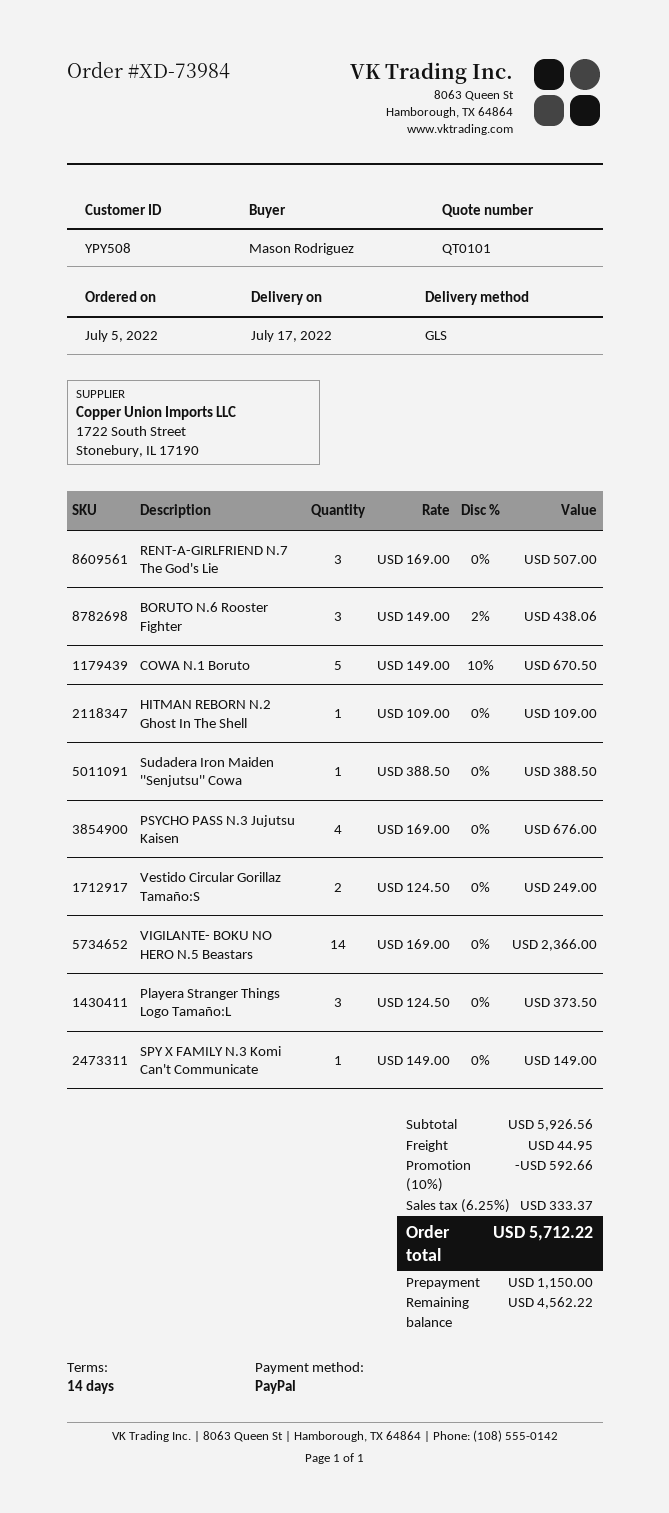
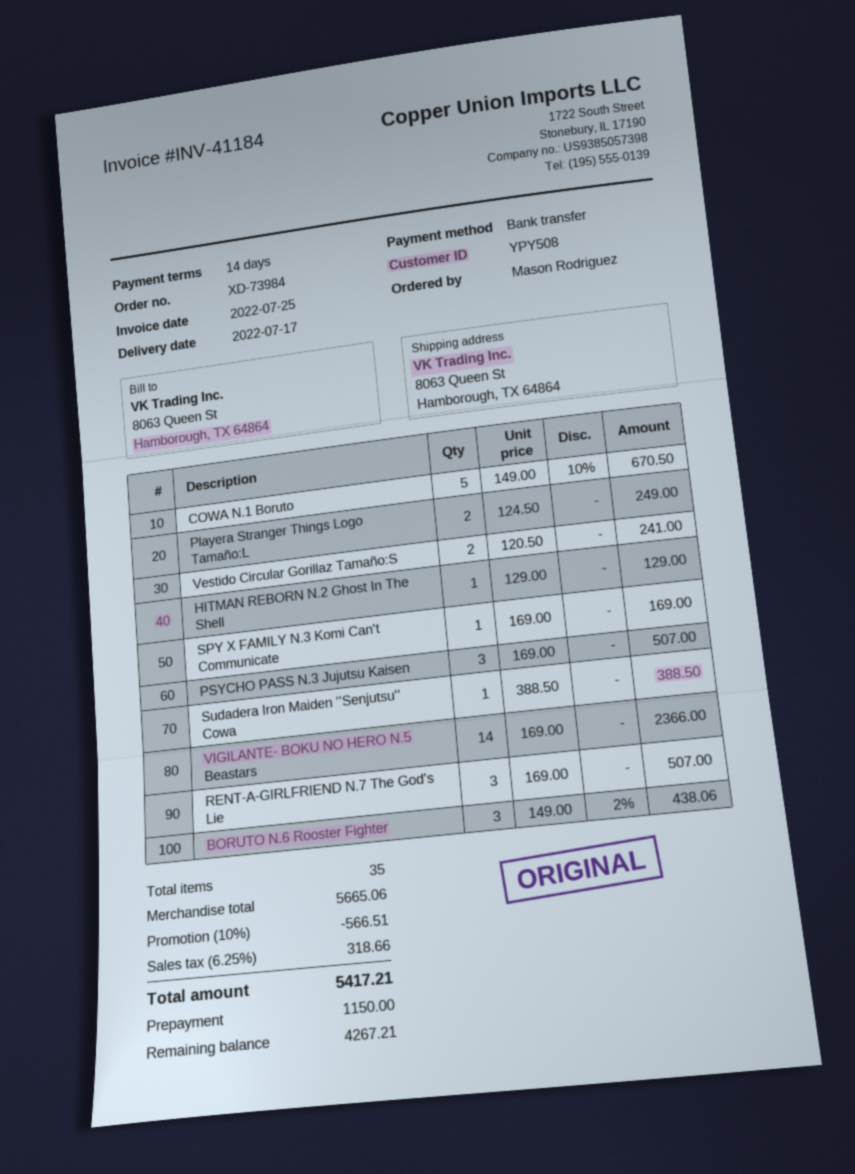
payment method: PayPal -> bank transfer
HITMAN REBORN N.2 Ghost In The Shell: 1 x 109.00 = 109.00 -> 1 x 129.00 = 129.00
PSYCHO PASS N.3 Jujutsu Kaisen: 4 x 169.00 = 676.00 -> 3 x 169.00 = 507.00
Vestido Circular Gorillaz Tamaño:S: 2 x 124.50 = 249.00 -> 2 x 120.50 = 241.00
Playera Stranger Things Logo Tamaño:L: 3 x 124.50 = 373.50 -> 2 x 124.50 = 249.00
SPY X FAMILY N.3 Komi Can't Communicate: 1 x 149.00 = 149.00 -> 1 x 169.00 = 169.00
subtotal: 5926.56 -> 5665.06
discount: 10% = 592.66 -> 10% = 566.51
shipping: 44.95 -> none
tax: 6.25% = 333.37 -> 6.25% = 318.66
total: 5712.22 -> 5417.21
balance: 4562.22 -> 4267.21

